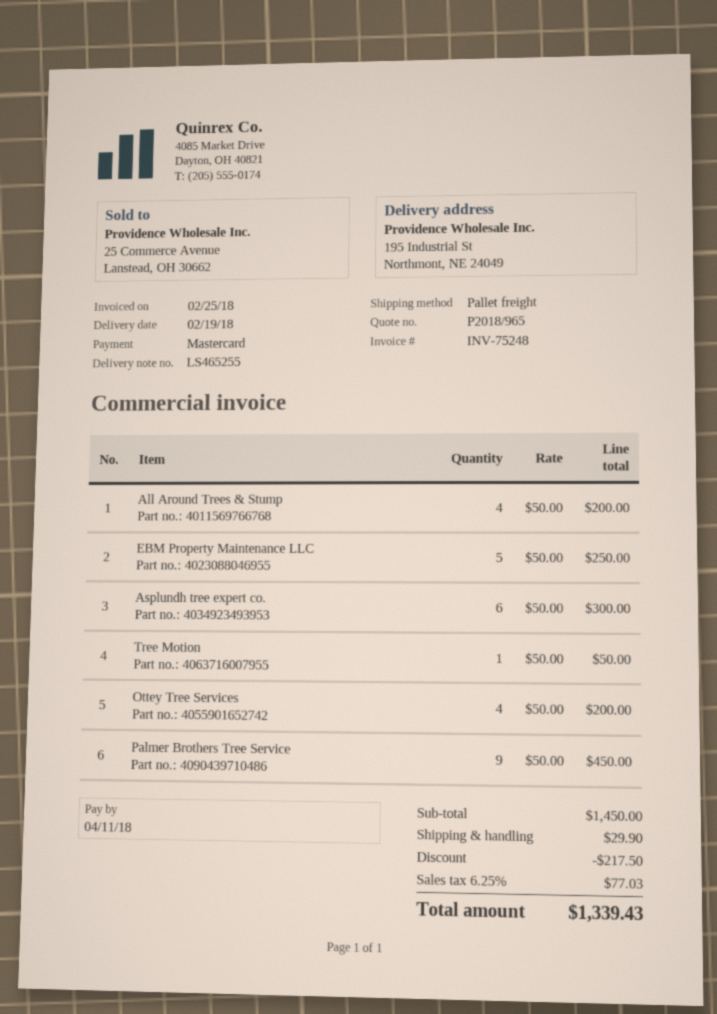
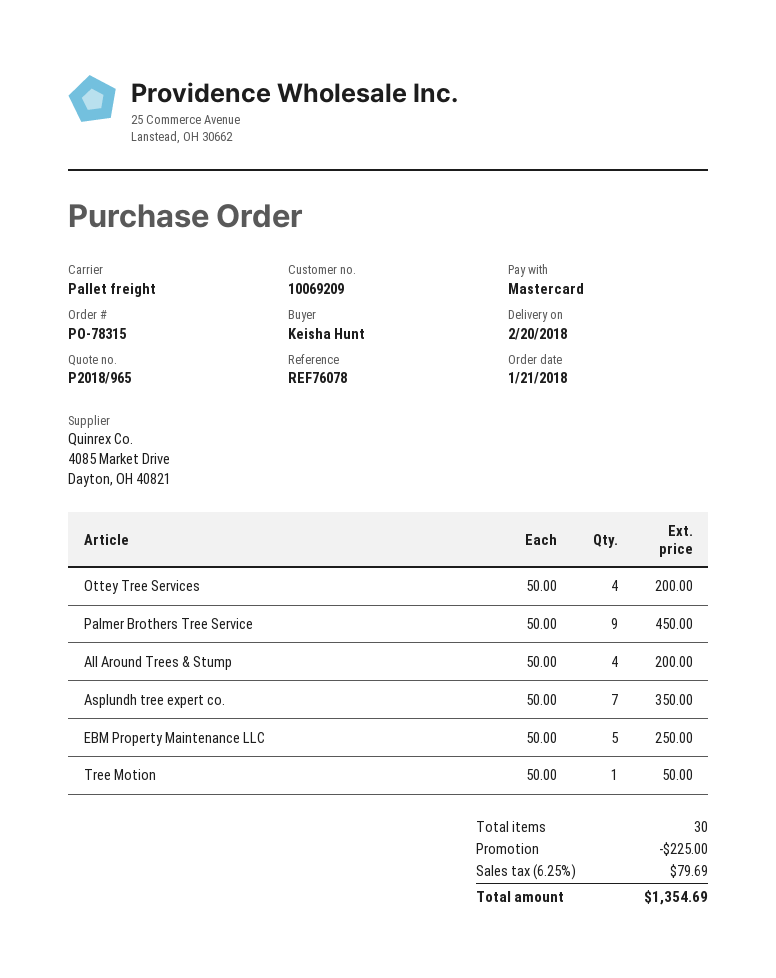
delivery date: 2018-02-19 -> 2018-02-20
Asplundh tree expert co.: 6 x 50.00 = 300.00 -> 7 x 50.00 = 350.00
discount: 217.50 -> 225.00
shipping: 29.90 -> none
tax: 6.25% = 77.03 -> 6.25% = 79.69
total: 1339.43 -> 1354.69

